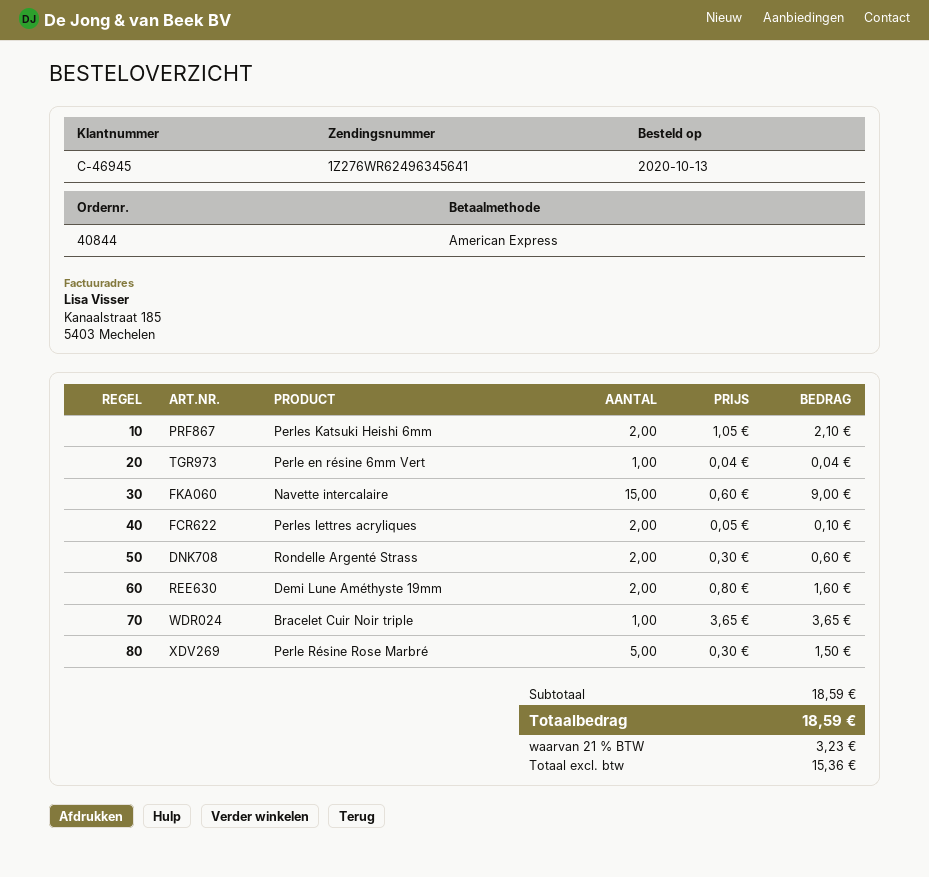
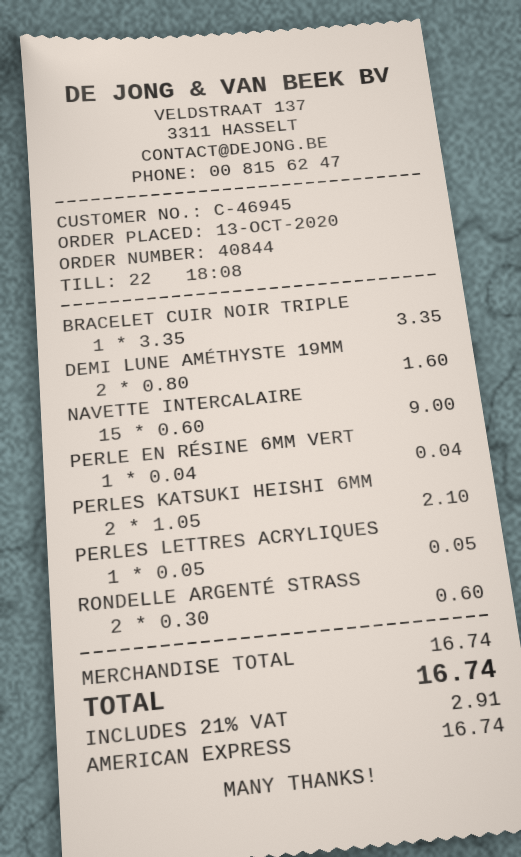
Perles lettres acryliques: 2 x 0.05 = 0.10 -> 1 x 0.05 = 0.05
Bracelet Cuir Noir triple: 1 x 3.65 = 3.65 -> 1 x 3.35 = 3.35
Perle Résine Rose Marbré: 5 x 0.30 = 1.50 -> none
subtotal: 18.59 -> 16.74
tax: 21% = 3.23 -> 21% = 2.91
total: 18.59 -> 16.74

